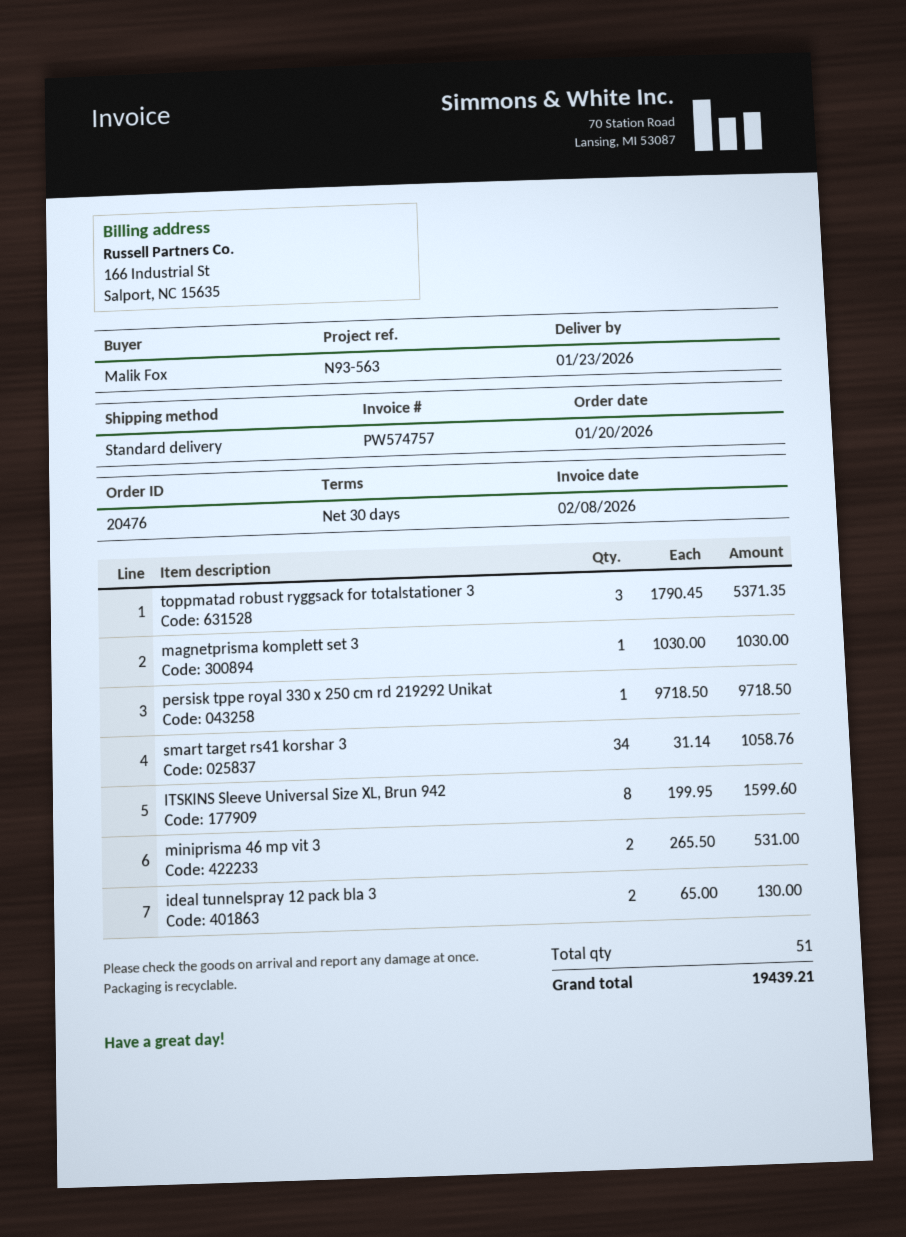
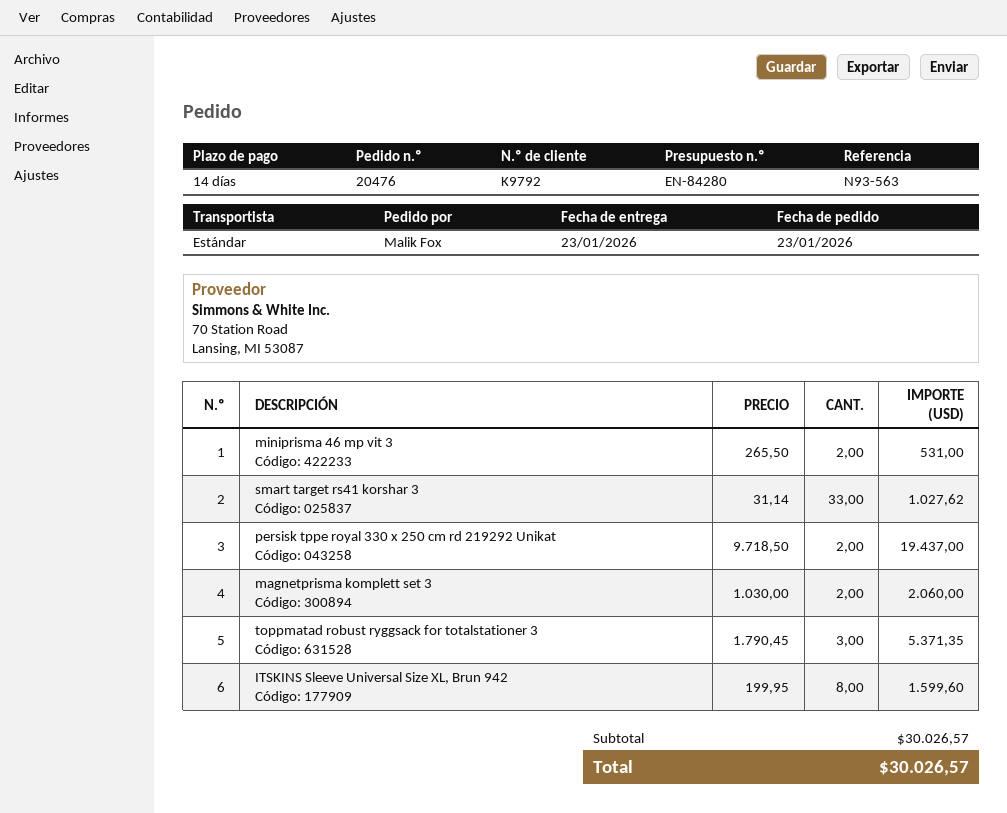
order date: 2026-01-20 -> 2026-01-23
payment terms: 30 days -> 14 days
magnetprisma komplett set 3: 1 x 1030.00 = 1030.00 -> 2 x 1030.00 = 2060.00
persisk tppe royal 330 x 250 cm rd 219292 Unikat: 1 x 9718.50 = 9718.50 -> 2 x 9718.50 = 19437.00
smart target rs41 korshar 3: 34 x 31.14 = 1058.76 -> 33 x 31.14 = 1027.62
ideal tunnelspray 12 pack bla 3: 2 x 65.00 = 130.00 -> none
total: 19439.21 -> 30026.57

